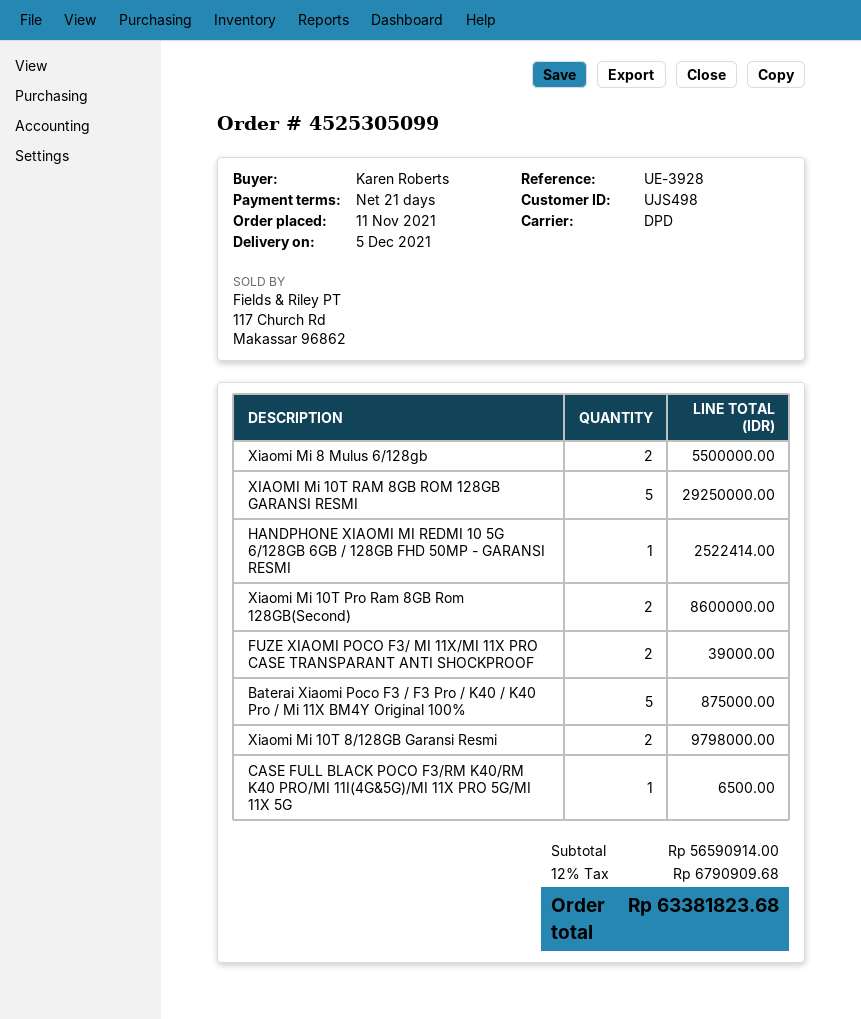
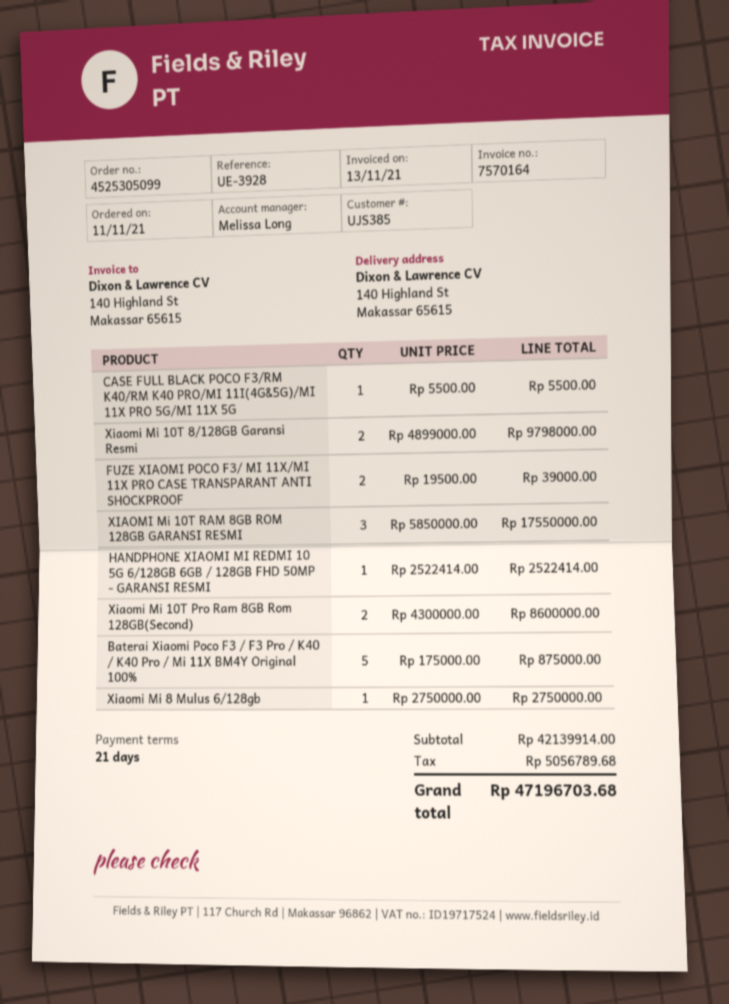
customer number: UJS498 -> UJS385
Xiaomi Mi 8 Mulus 6/128gb: 2 for 5500000.00 -> 1 for 2750000.00
XIAOMI Mi 10T RAM 8GB ROM 128GB GARANSI RESMI: 5 for 29250000.00 -> 3 for 17550000.00
CASE FULL BLACK POCO F3/RM K40/RM K40 PRO/MI 11I(4G&5G)/MI 11X PRO 5G/MI 11X 5G: 1 for 6500.00 -> 1 for 5500.00
subtotal: 56590914.00 -> 42139914.00
tax: 6790909.68 -> 5056789.68
total: 63381823.68 -> 47196703.68

